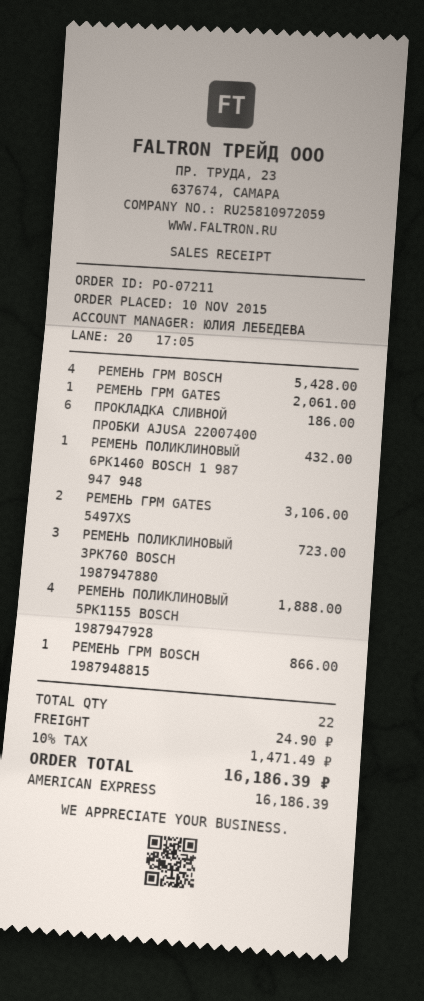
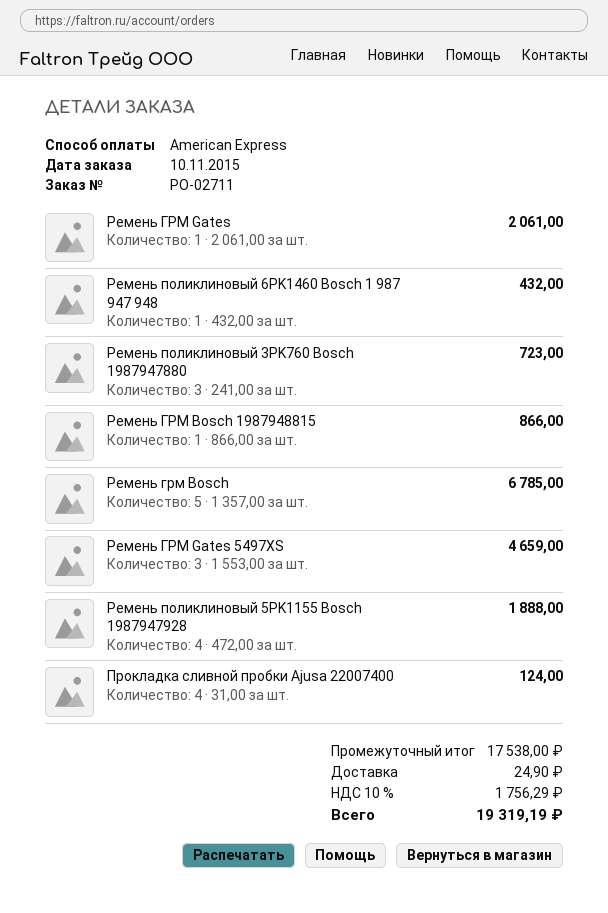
order number: PO-07211 -> PO-02711
РЕМЕНЬ ГРМ BOSCH: 4 for 5428.00 -> 5 for 6785.00
ПРОКЛАДКА СЛИВНОЙ ПРОБКИ AJUSA 22007400: 6 for 186.00 -> 4 for 124.00
РЕМЕНЬ ГРМ GATES 5497XS: 2 for 3106.00 -> 3 for 4659.00
tax: 10% = 1471.49 -> 10% = 1756.29
total: 16186.39 -> 19319.19

